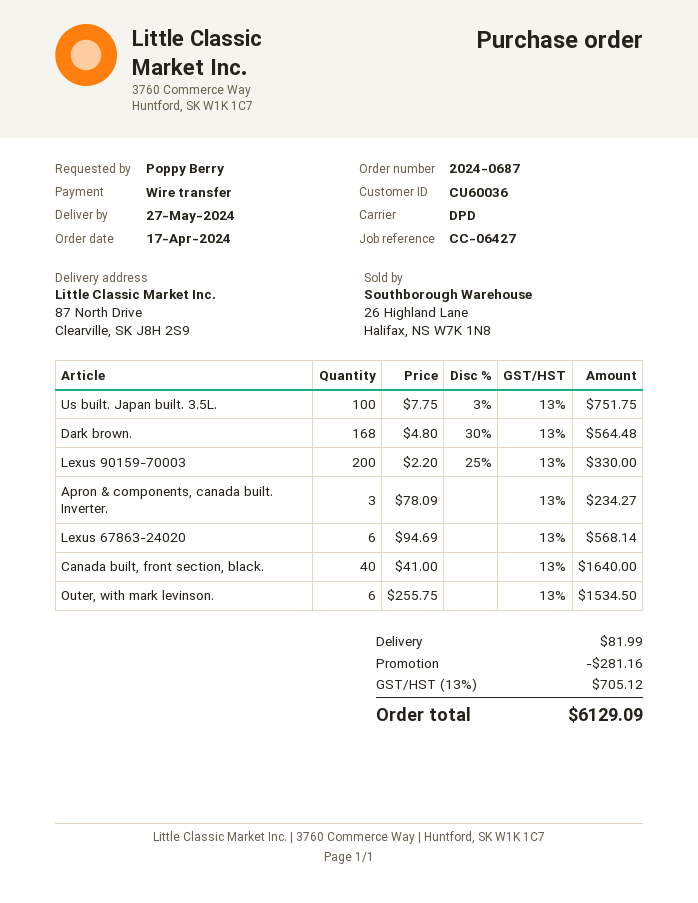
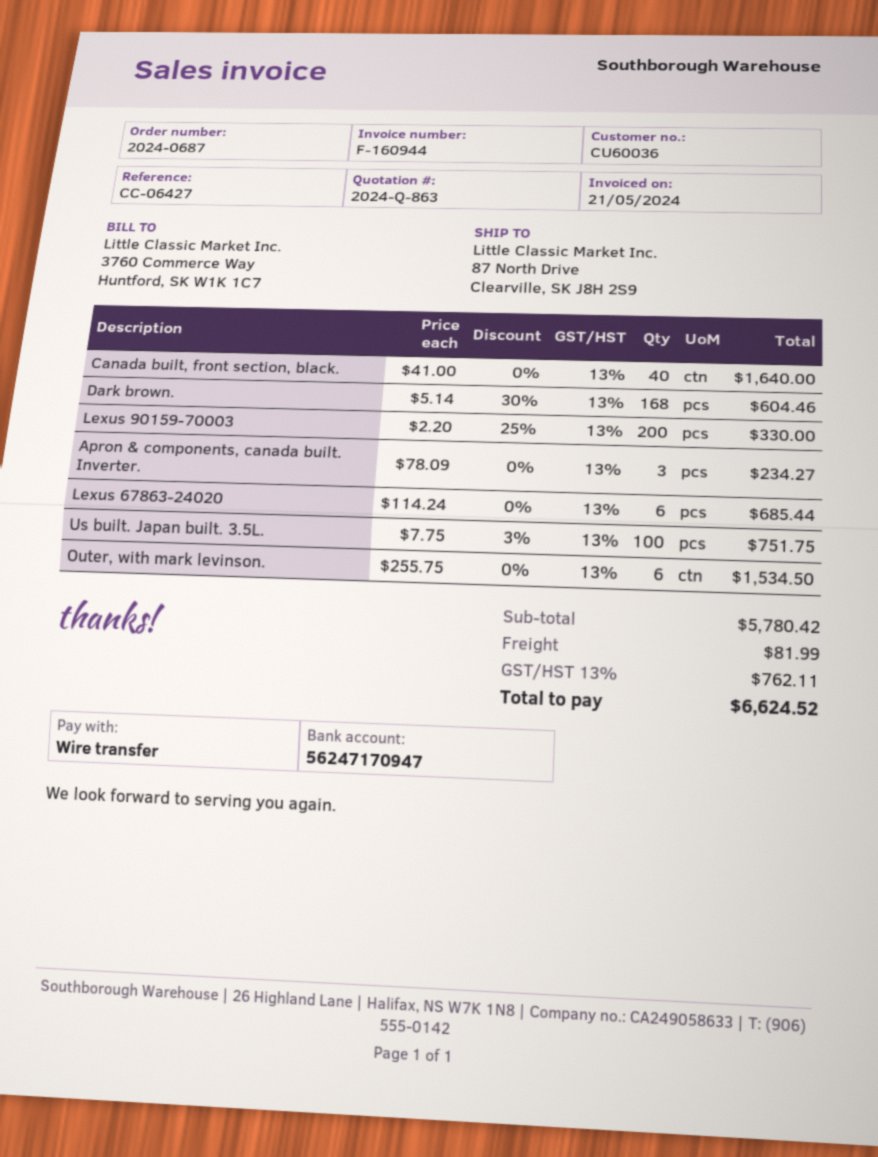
Dark brown.: 168 x 4.80 - 30% = 564.48 -> 168 x 5.14 - 30% = 604.46
Lexus 67863-24020: 6 x 94.69 = 568.14 -> 6 x 114.24 = 685.44
discount: 281.16 -> none
tax: 13% = 705.12 -> 13% = 762.11
total: 6129.09 -> 6624.52

